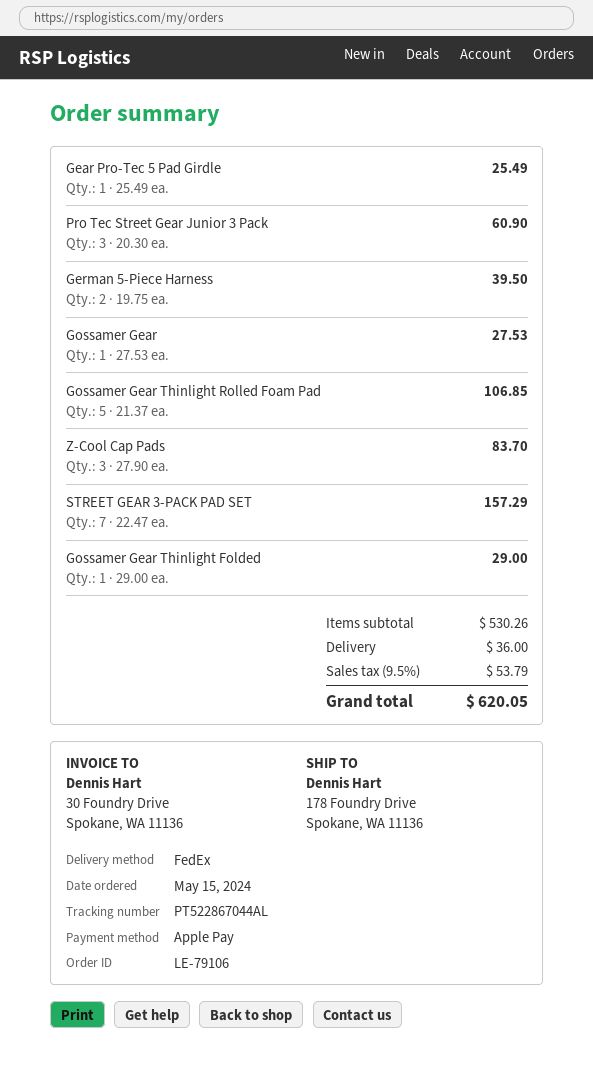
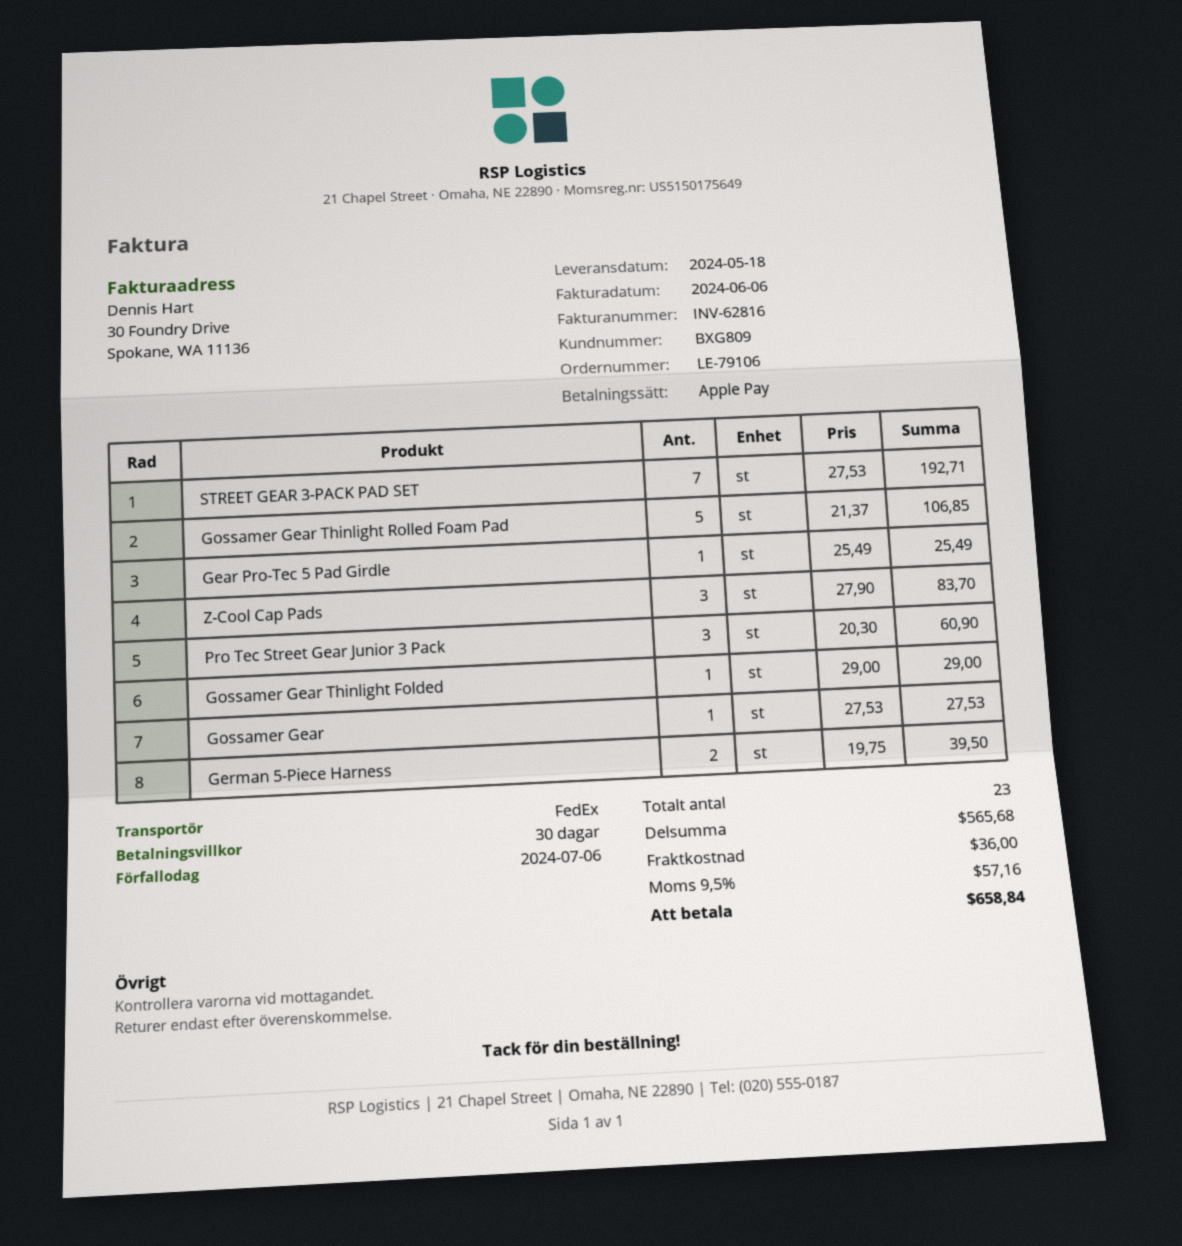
STREET GEAR 3-PACK PAD SET: 7 x 22.47 = 157.29 -> 7 x 27.53 = 192.71
subtotal: 530.26 -> 565.68
tax: 9.5% = 53.79 -> 9.5% = 57.16
total: 620.05 -> 658.84

